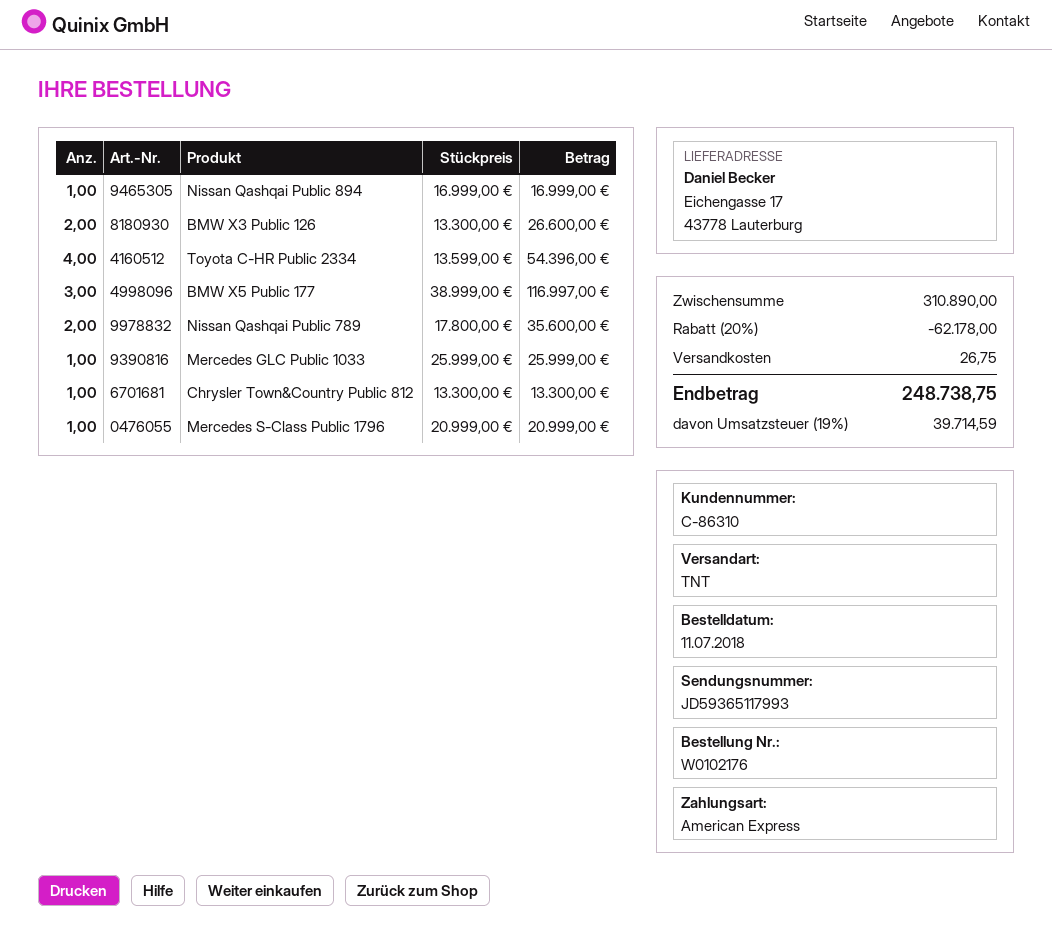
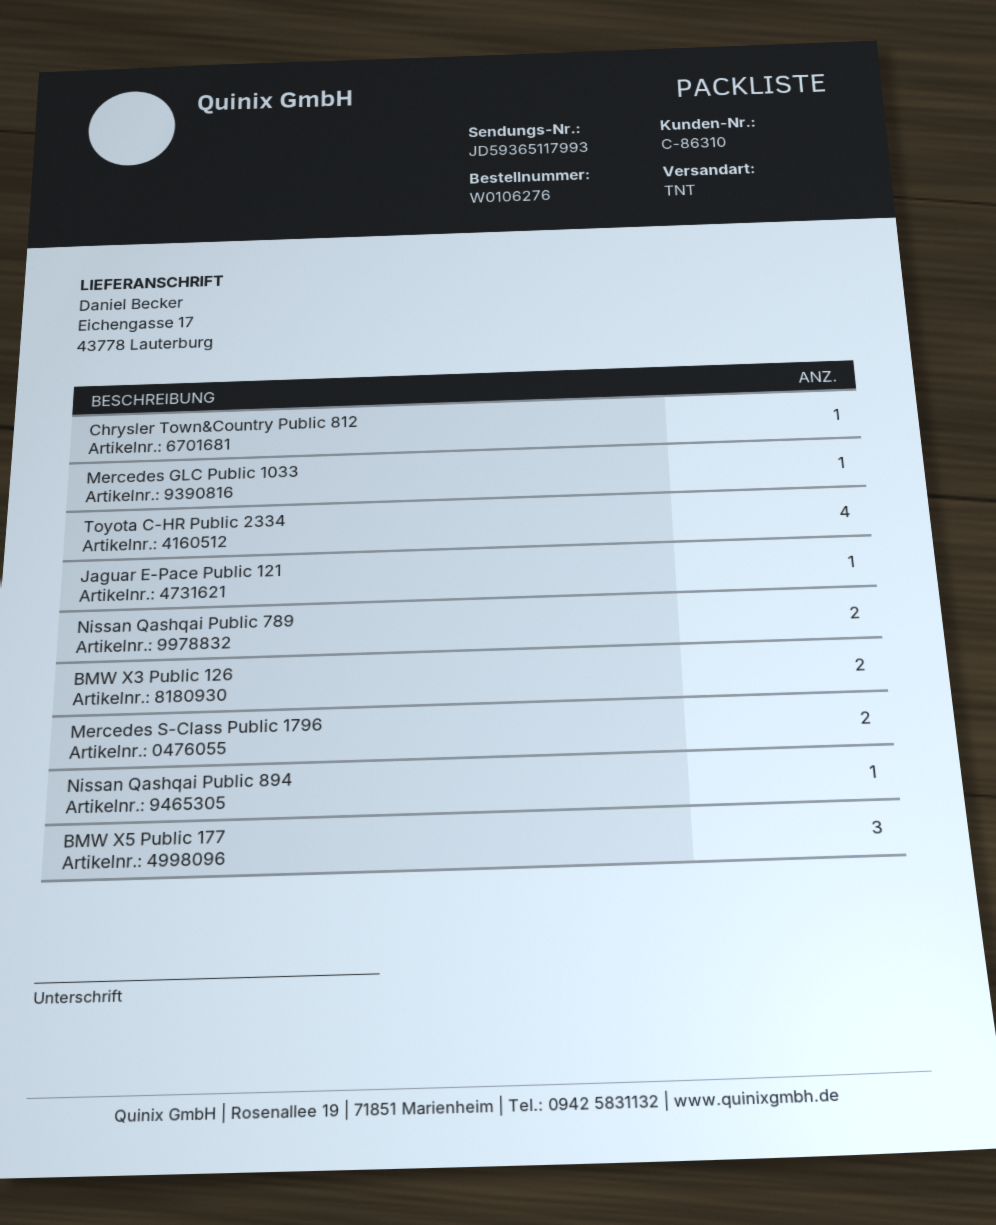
order number: W0102176 -> W0106276
Mercedes S-Class Public 1796: 1 -> 2
Jaguar E-Pace Public 121: none -> 1

